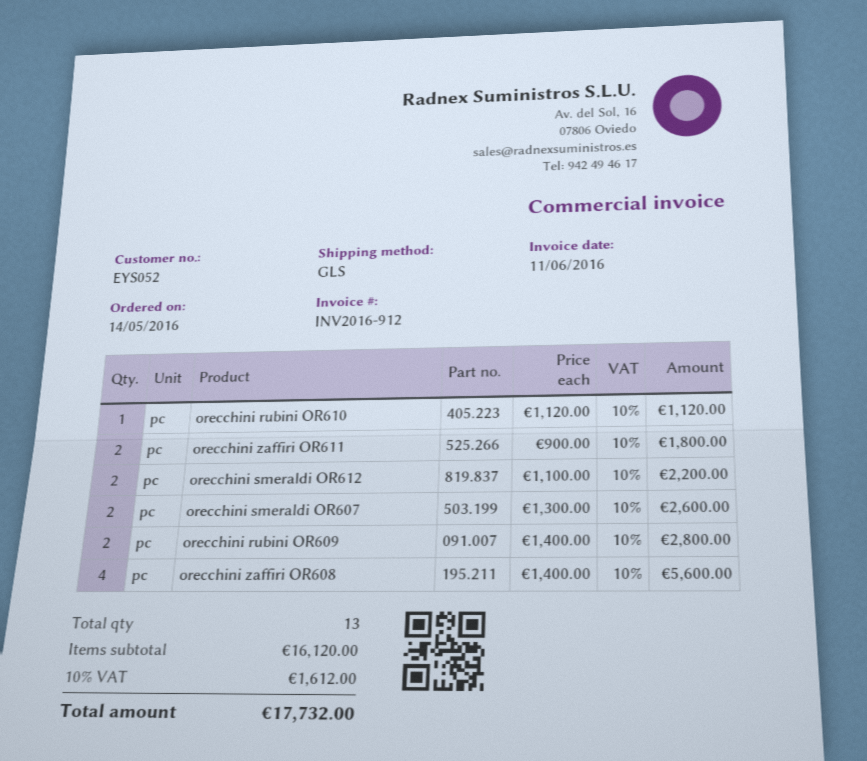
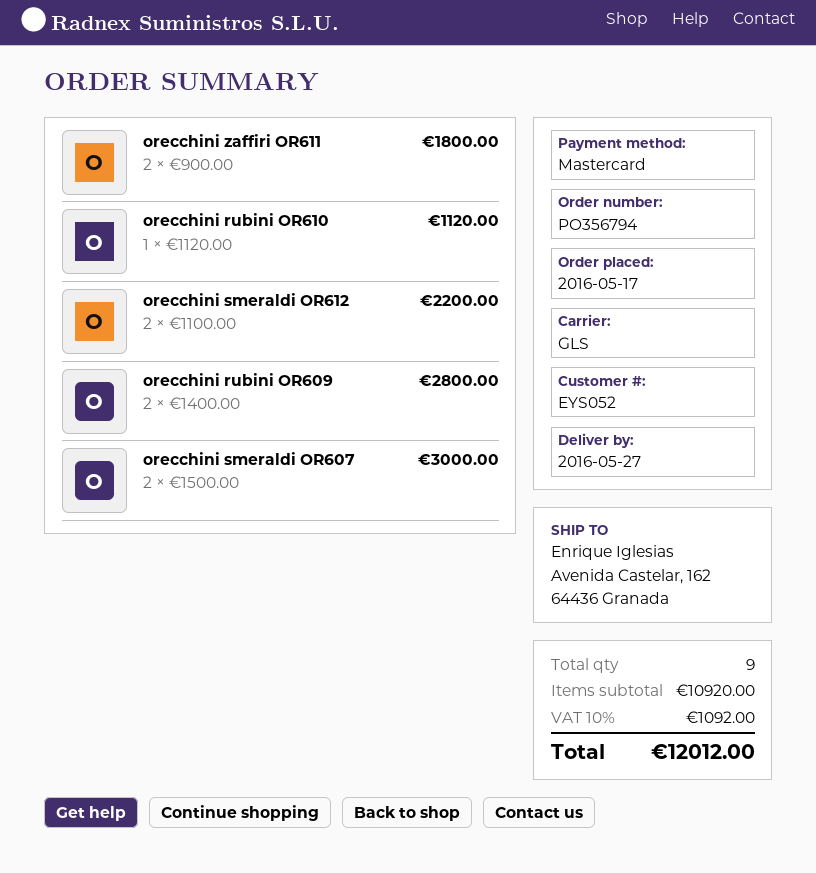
order date: 2016-05-14 -> 2016-05-17
orecchini smeraldi OR607: 2 x 1300.00 = 2600.00 -> 2 x 1500.00 = 3000.00
orecchini zaffiri OR608: 4 x 1400.00 = 5600.00 -> none
total quantity: 13 -> 9
subtotal: 16120.00 -> 10920.00
tax: 10% = 1612.00 -> 10% = 1092.00
total: 17732.00 -> 12012.00

